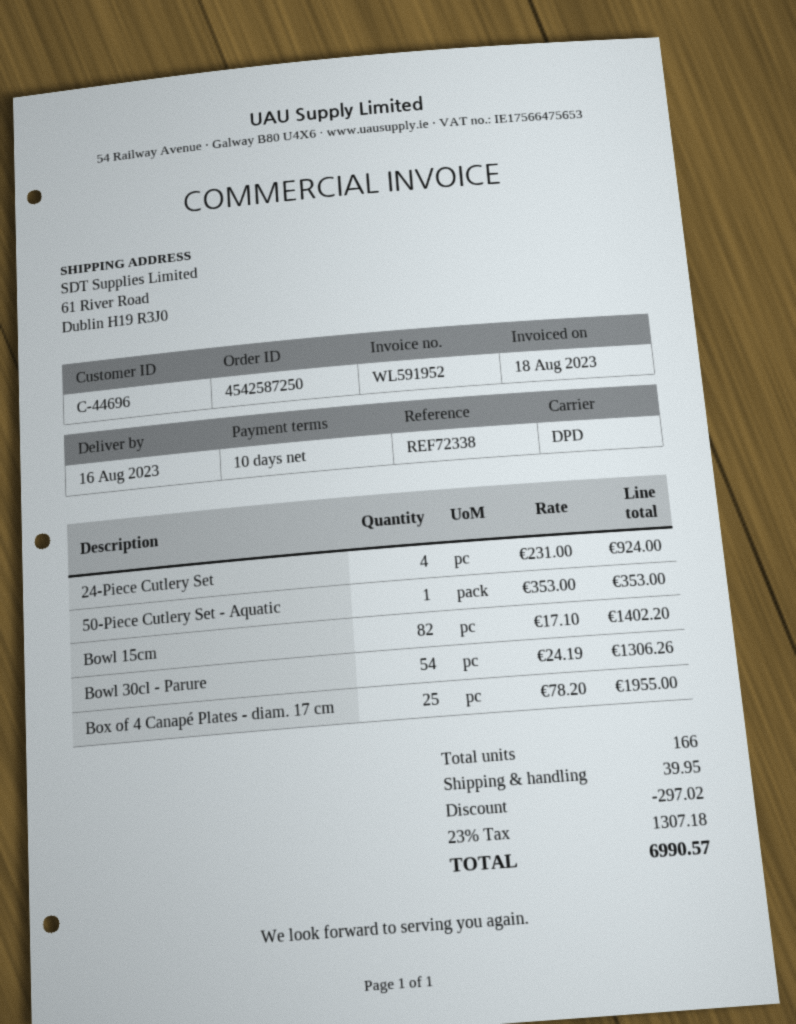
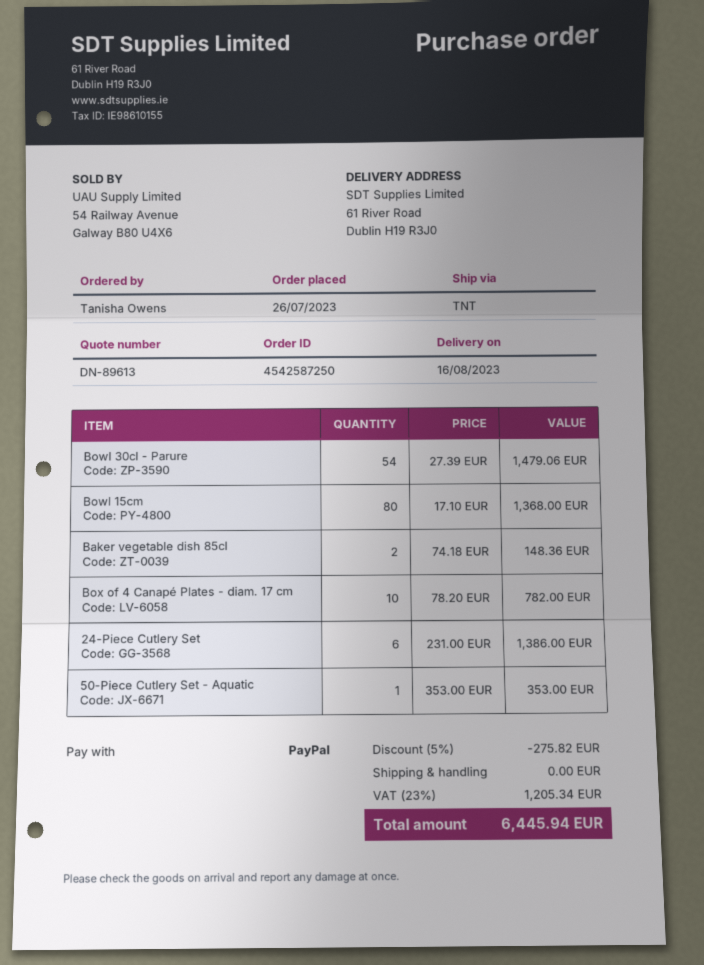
shipping method: DPD -> TNT
24-Piece Cutlery Set: 4 x 231.00 = 924.00 -> 6 x 231.00 = 1386.00
Bowl 15cm: 82 x 17.10 = 1402.20 -> 80 x 17.10 = 1368.00
Bowl 30cl - Parure: 54 x 24.19 = 1306.26 -> 54 x 27.39 = 1479.06
Box of 4 Canapé Plates - diam. 17 cm: 25 x 78.20 = 1955.00 -> 10 x 78.20 = 782.00
Baker vegetable dish 85cl: none -> 2 x 74.18 = 148.36
discount: 297.02 -> 275.82
shipping: 39.95 -> 0.00
tax: 23% = 1307.18 -> 23% = 1205.34
total: 6990.57 -> 6445.94

